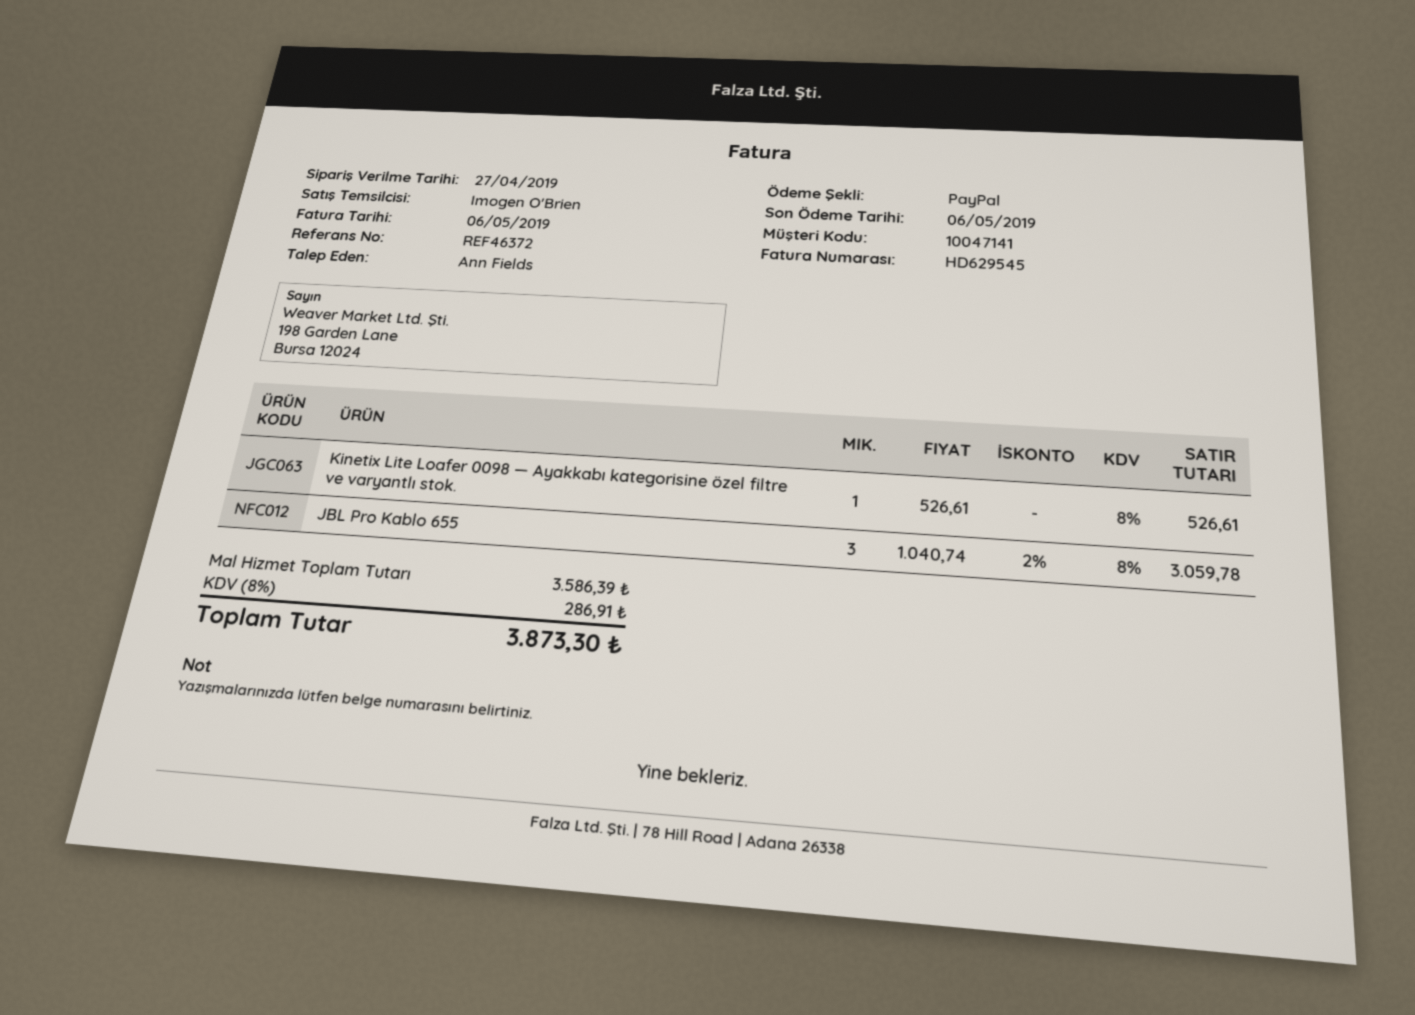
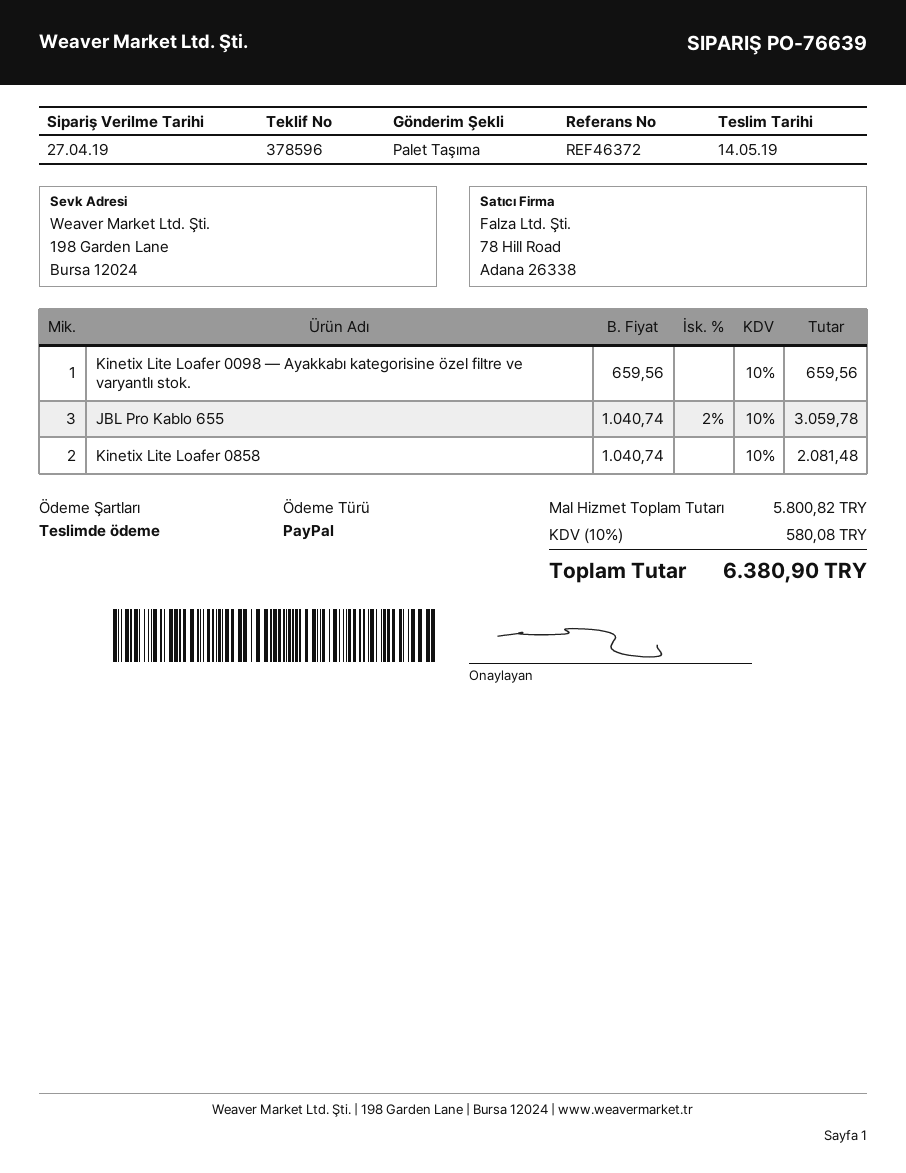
Kinetix Lite Loafer 0098 — Ayakkabı kategorisine özel filtre ve varyantlı stok.: 1 x 526.61 = 526.61 -> 1 x 659.56 = 659.56
Kinetix Lite Loafer 0858: none -> 2 x 1040.74 = 2081.48
subtotal: 3586.39 -> 5800.82
tax: 8% = 286.91 -> 10% = 580.08
total: 3873.30 -> 6380.90

